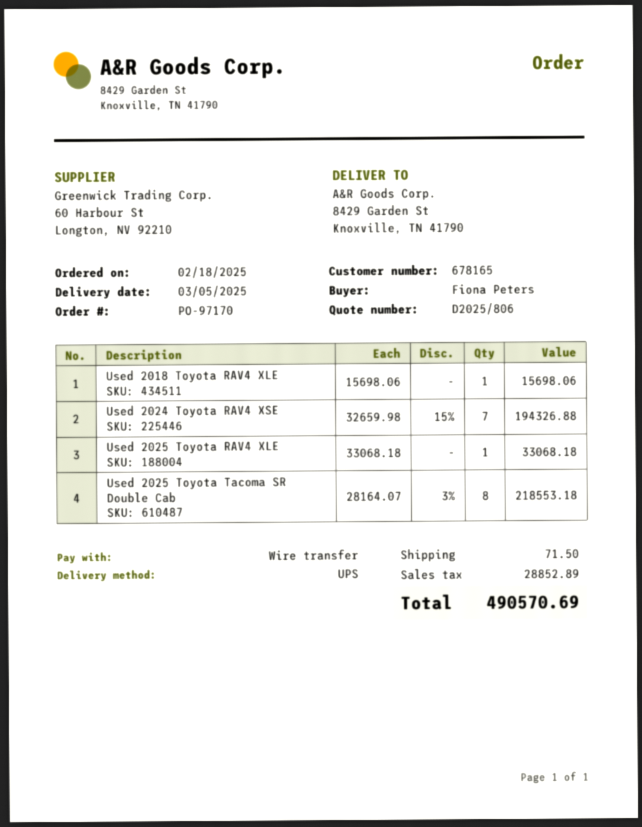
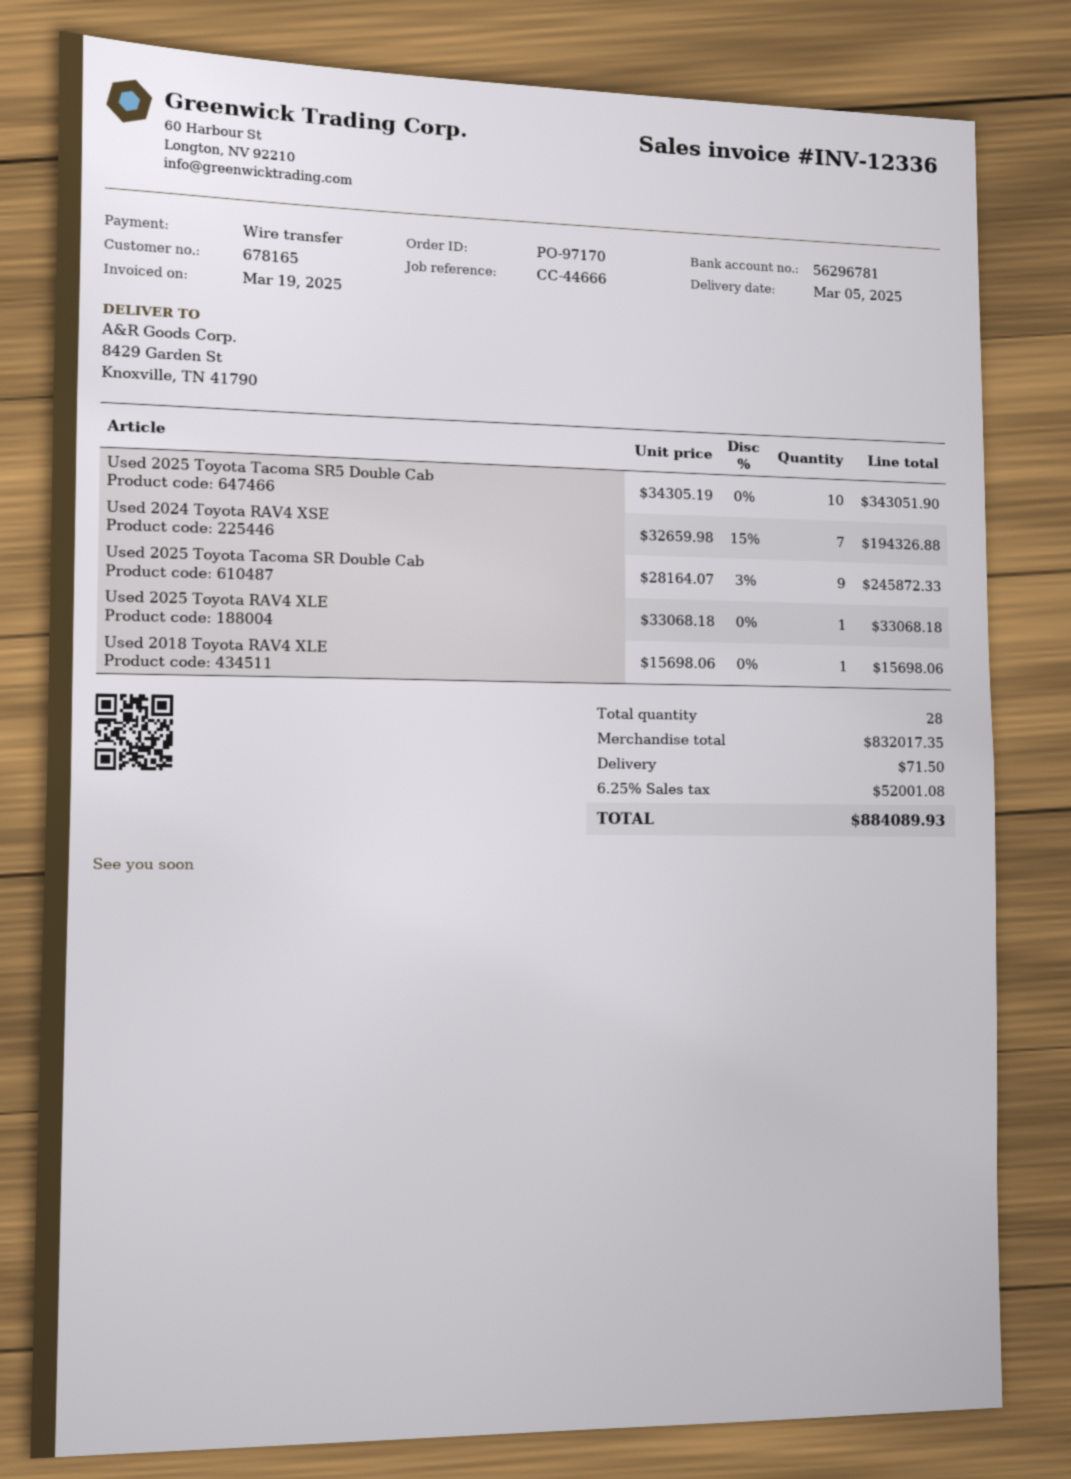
Used 2025 Toyota Tacoma SR Double Cab: 8 x 28164.07 - 3% = 218553.18 -> 9 x 28164.07 - 3% = 245872.33
Used 2025 Toyota Tacoma SR5 Double Cab: none -> 10 x 34305.19 = 343051.90
tax: 28852.89 -> 52001.08
total: 490570.69 -> 884089.93

